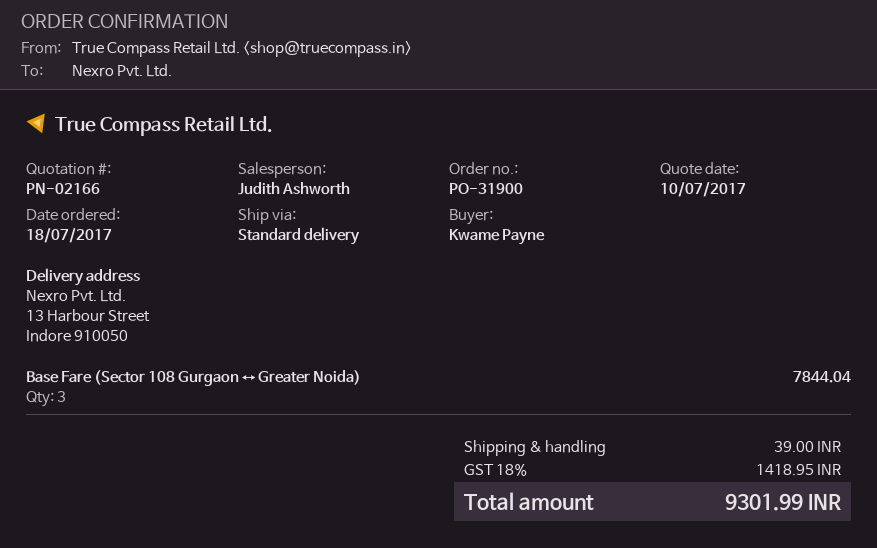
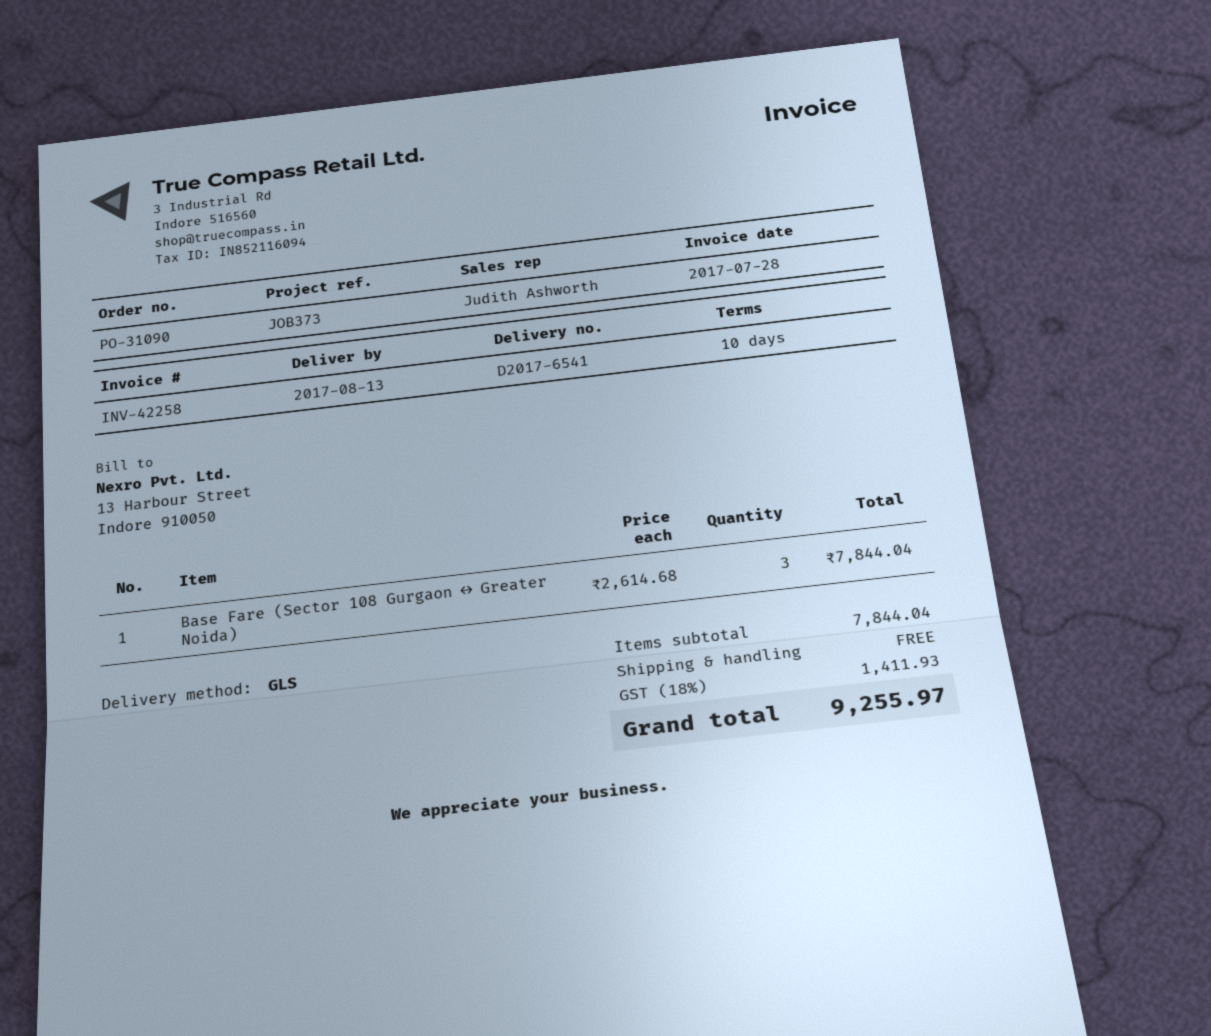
order number: PO-31900 -> PO-31090
shipping method: standard -> GLS
shipping: 39.00 -> 0.00
tax: 18% = 1418.95 -> 18% = 1411.93
total: 9301.99 -> 9255.97

